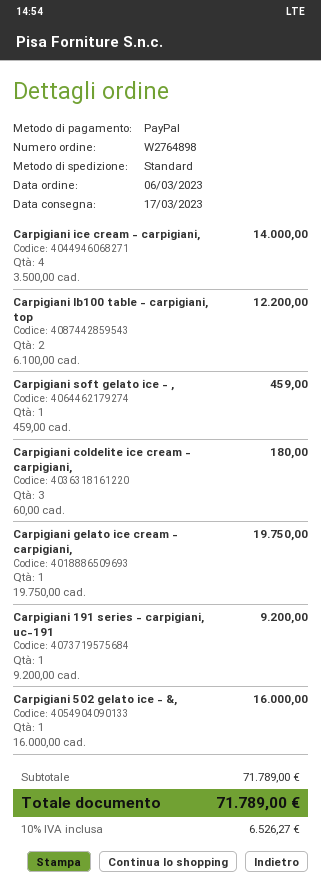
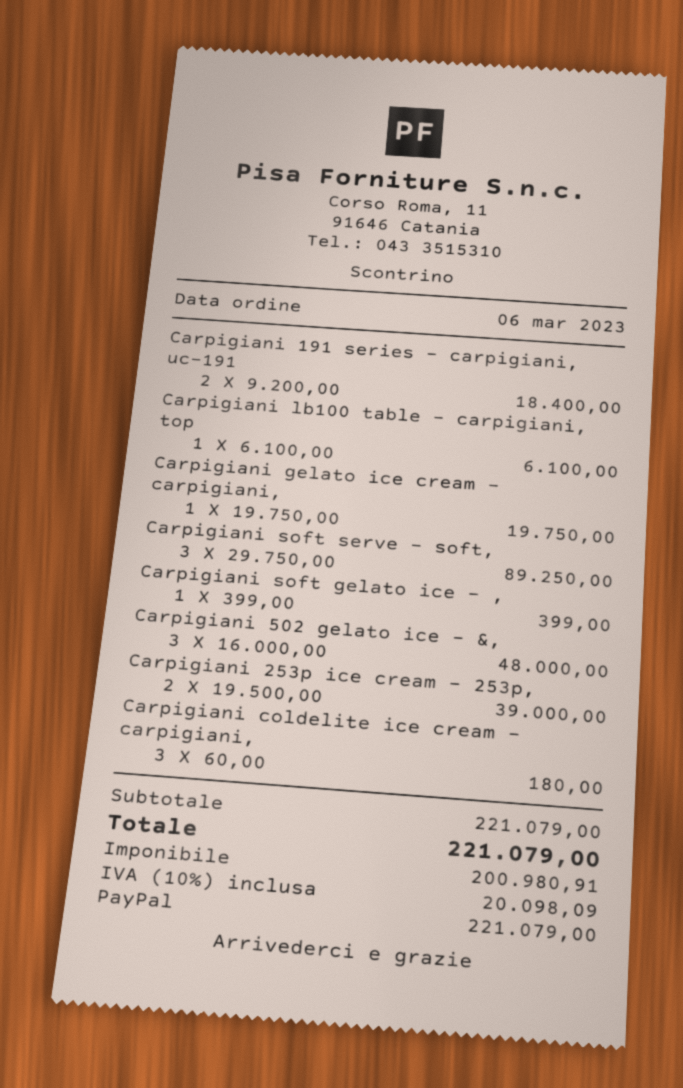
Carpigiani ice cream - carpigiani,: 4 x 3500.00 = 14000.00 -> none
Carpigiani lb100 table - carpigiani, top: 2 x 6100.00 = 12200.00 -> 1 x 6100.00 = 6100.00
Carpigiani soft gelato ice - ,: 1 x 459.00 = 459.00 -> 1 x 399.00 = 399.00
Carpigiani 191 series - carpigiani, uc-191: 1 x 9200.00 = 9200.00 -> 2 x 9200.00 = 18400.00
Carpigiani 502 gelato ice - &,: 1 x 16000.00 = 16000.00 -> 3 x 16000.00 = 48000.00
Carpigiani soft serve - soft,: none -> 3 x 29750.00 = 89250.00
Carpigiani 253p ice cream - 253p,: none -> 2 x 19500.00 = 39000.00
subtotal: 71789.00 -> 221079.00
tax: 10% = 6526.27 -> 10% = 20098.09
total: 71789.00 -> 221079.00

